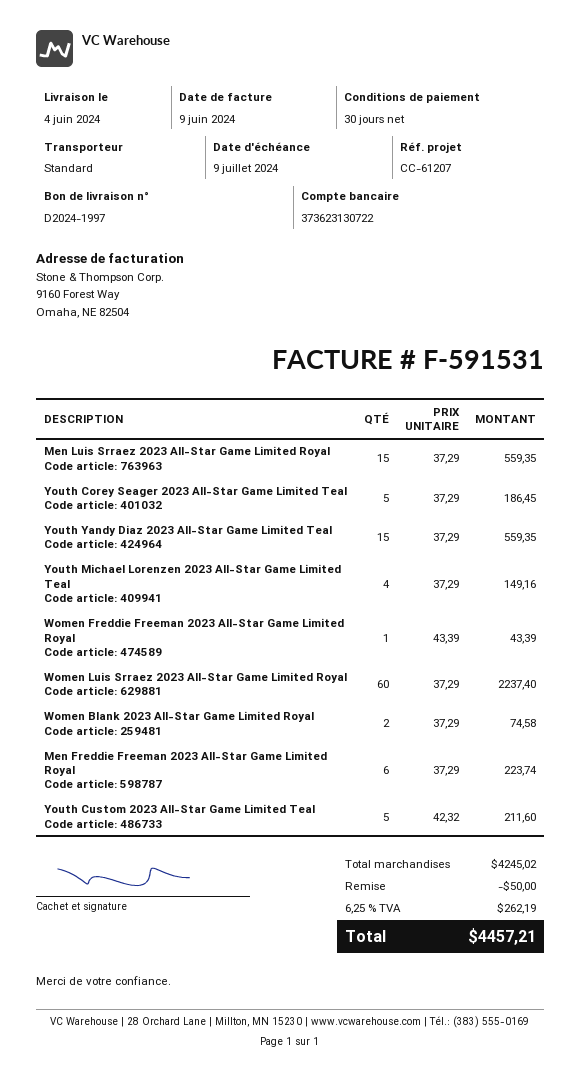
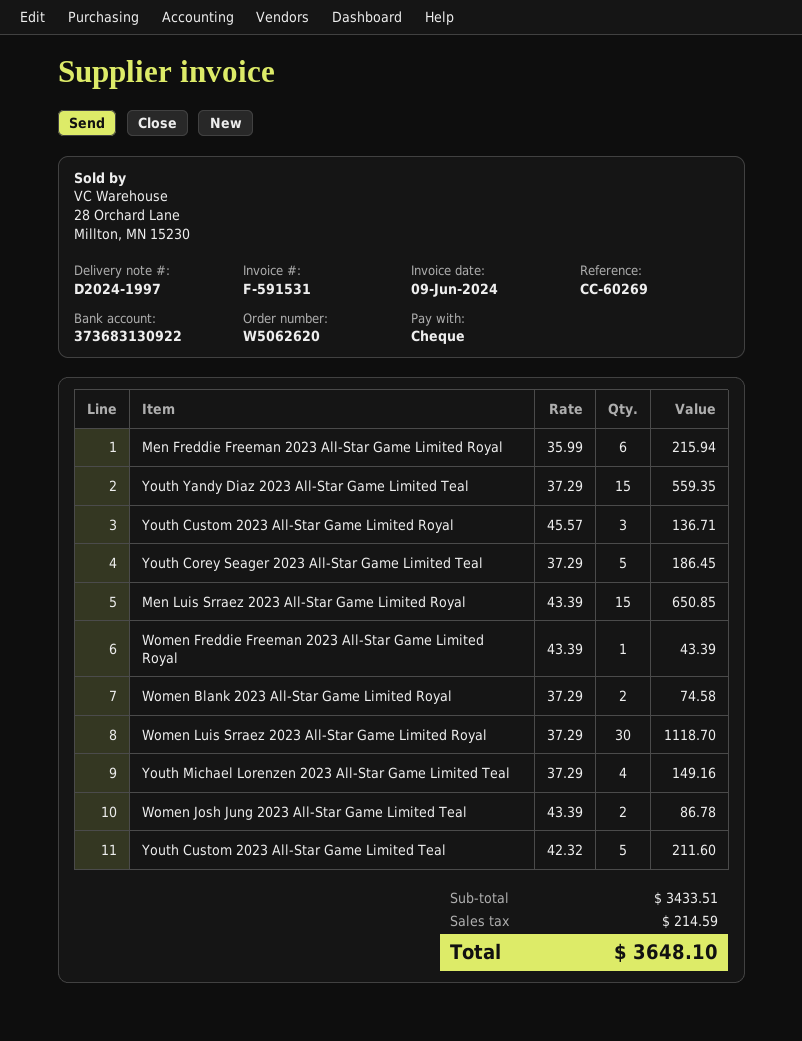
reference: CC-61207 -> CC-60269
bank account: 373623130722 -> 373683130922
Men Luis Srraez 2023 All-Star Game Limited Royal: 15 x 37.29 = 559.35 -> 15 x 43.39 = 650.85
Women Luis Srraez 2023 All-Star Game Limited Royal: 60 x 37.29 = 2237.40 -> 30 x 37.29 = 1118.70
Men Freddie Freeman 2023 All-Star Game Limited Royal: 6 x 37.29 = 223.74 -> 6 x 35.99 = 215.94
Youth Custom 2023 All-Star Game Limited Royal: none -> 3 x 45.57 = 136.71
Women Josh Jung 2023 All-Star Game Limited Teal: none -> 2 x 43.39 = 86.78
subtotal: 4245.02 -> 3433.51
discount: 50.00 -> none
tax: 262.19 -> 214.59
total: 4457.21 -> 3648.10

